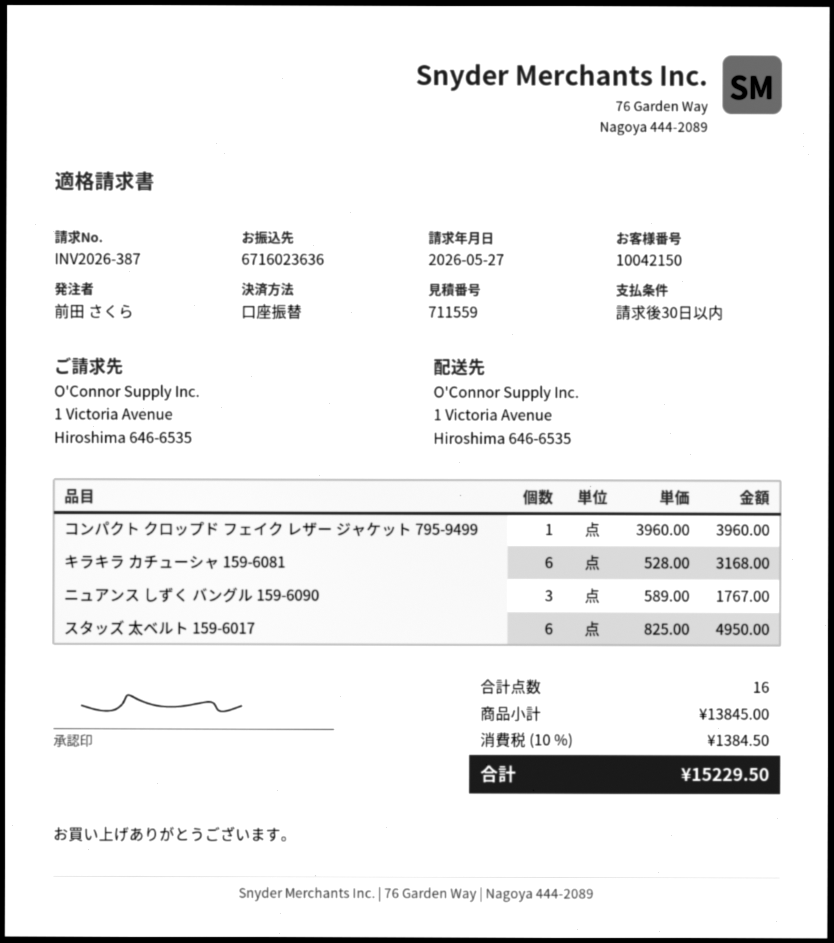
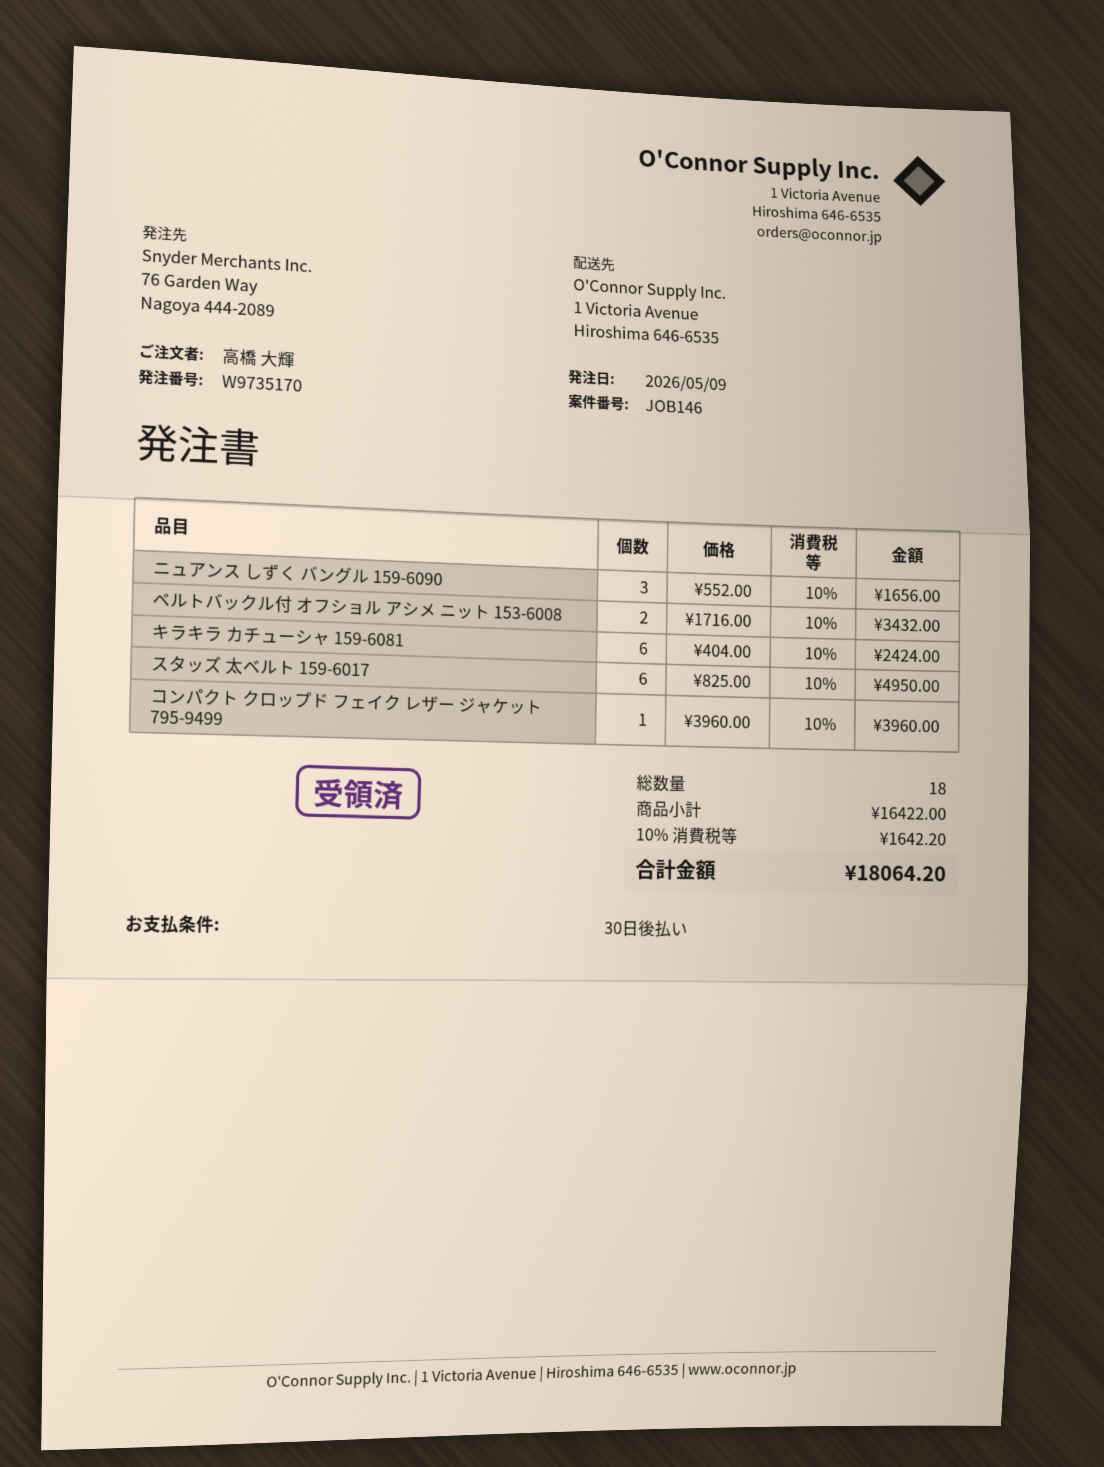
ordered by: 前田 さくら -> 高橋 大輝
キラキラ カチューシャ 159-6081: 6 x 528.00 = 3168.00 -> 6 x 404.00 = 2424.00
ニュアンス しずく バングル 159-6090: 3 x 589.00 = 1767.00 -> 3 x 552.00 = 1656.00
ベルトバックル付 オフショル アシメ ニット 153-6008: none -> 2 x 1716.00 = 3432.00
total quantity: 16 -> 18
subtotal: 13845.00 -> 16422.00
tax: 10% = 1384.50 -> 10% = 1642.20
total: 15229.50 -> 18064.20

